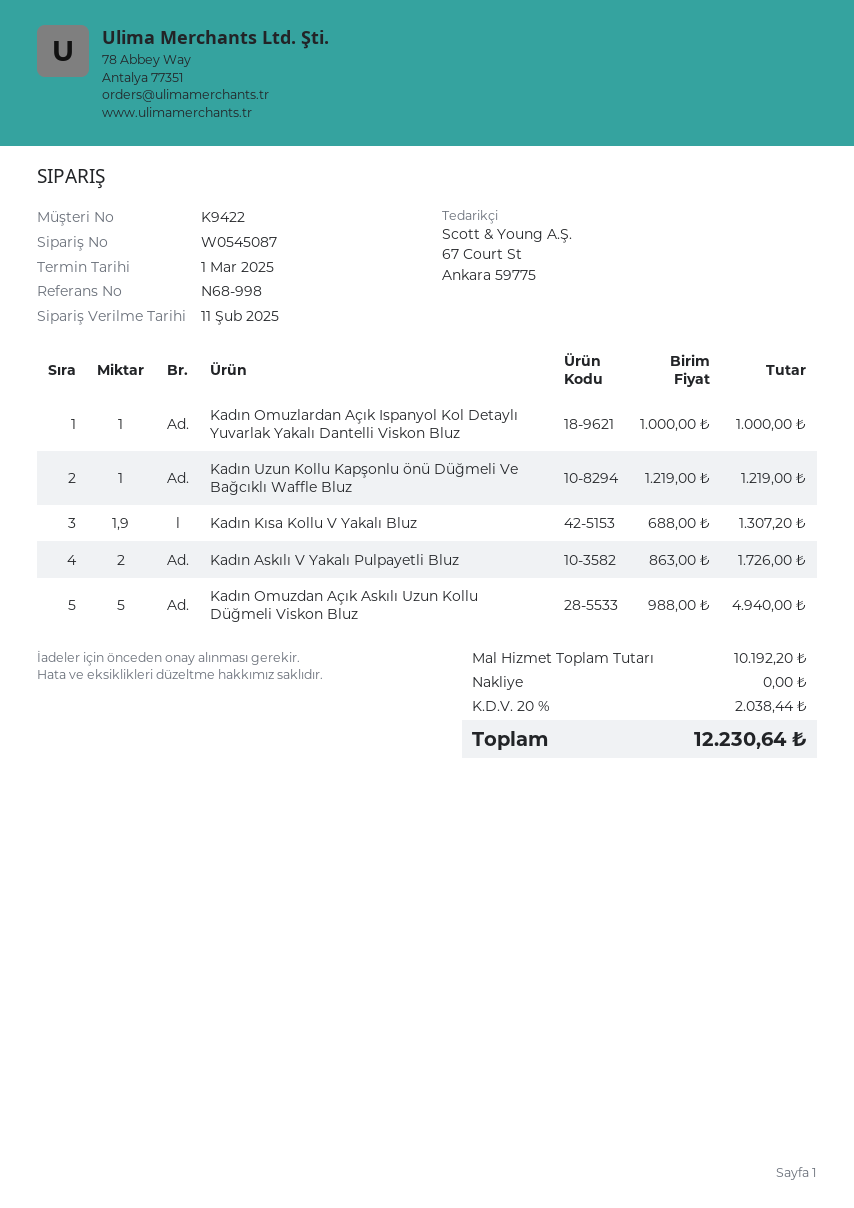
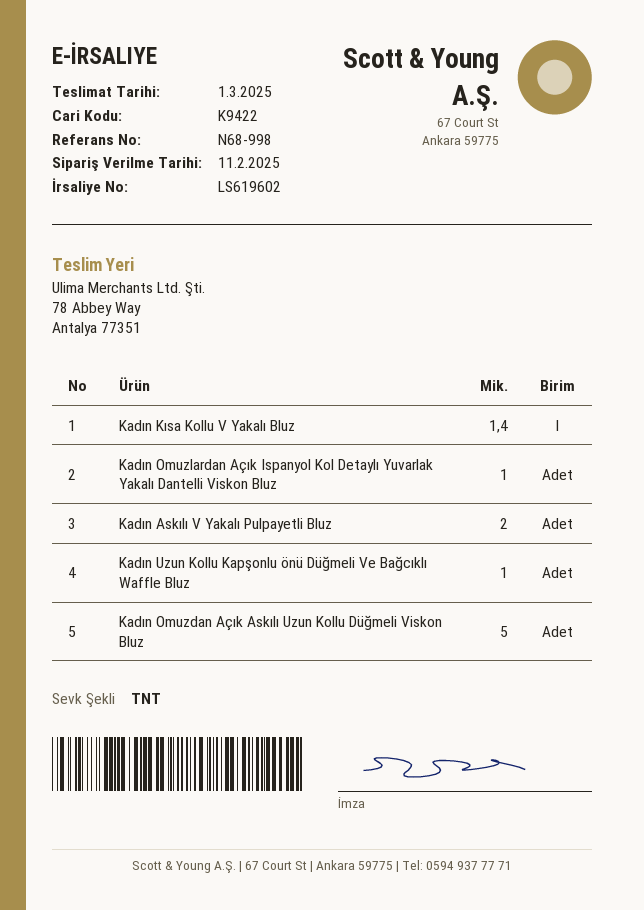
Kadın Kısa Kollu V Yakalı Bluz: 1.9 -> 1.4

